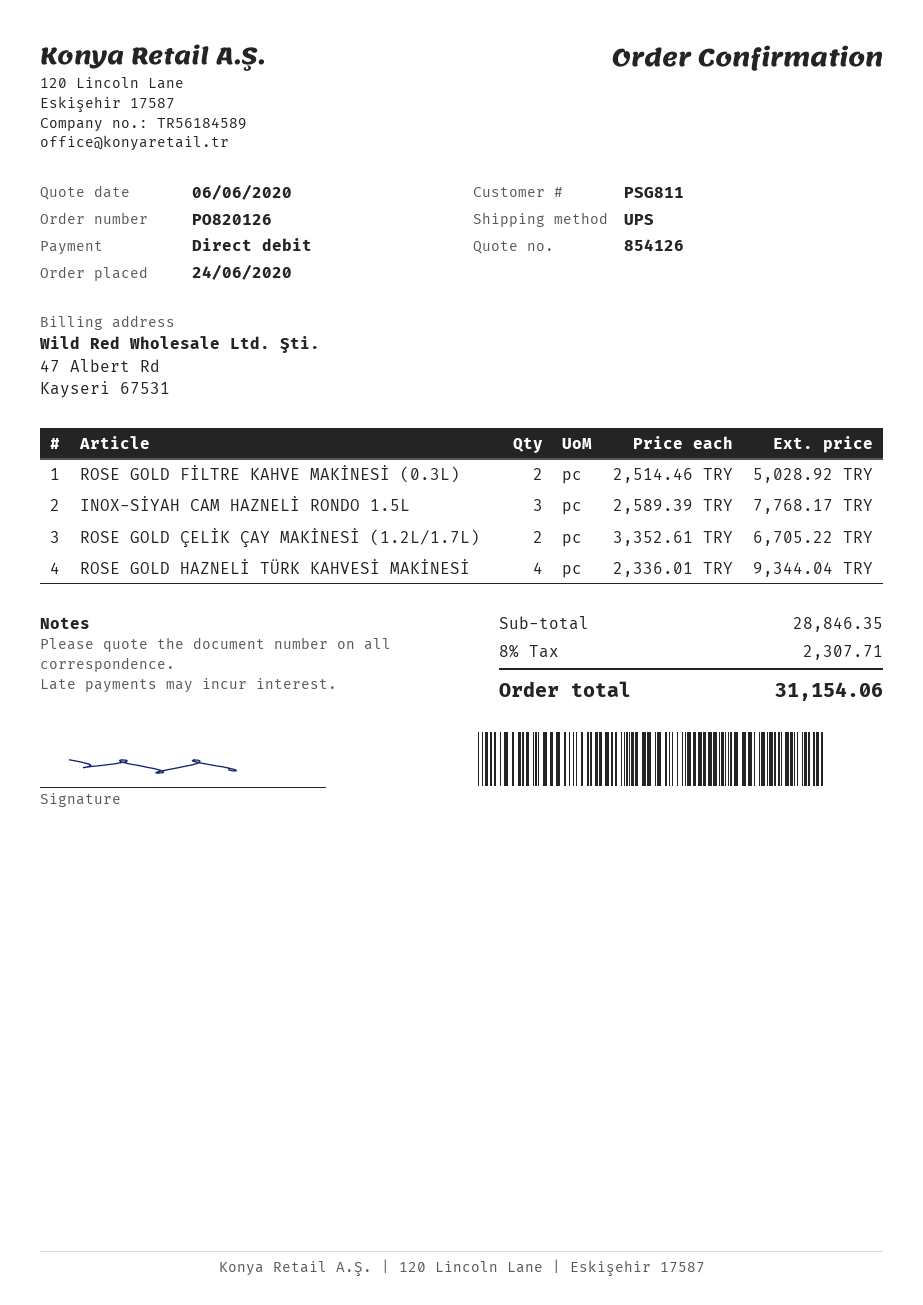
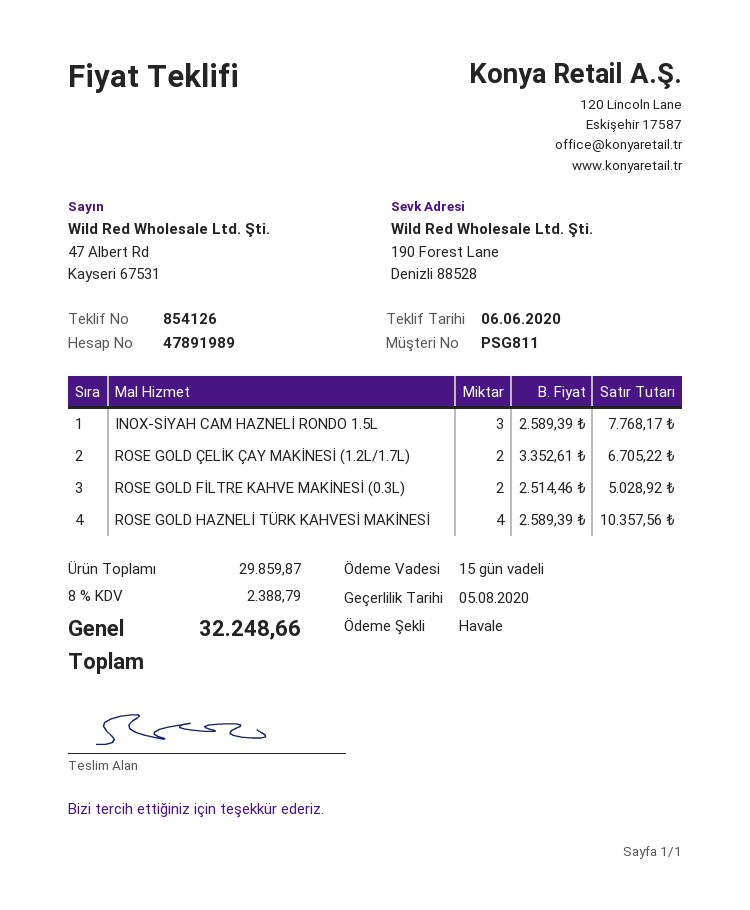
payment method: direct debit -> bank transfer
ROSE GOLD HAZNELİ TÜRK KAHVESİ MAKİNESİ: 4 x 2336.01 = 9344.04 -> 4 x 2589.39 = 10357.56
subtotal: 28846.35 -> 29859.87
tax: 8% = 2307.71 -> 8% = 2388.79
total: 31154.06 -> 32248.66

